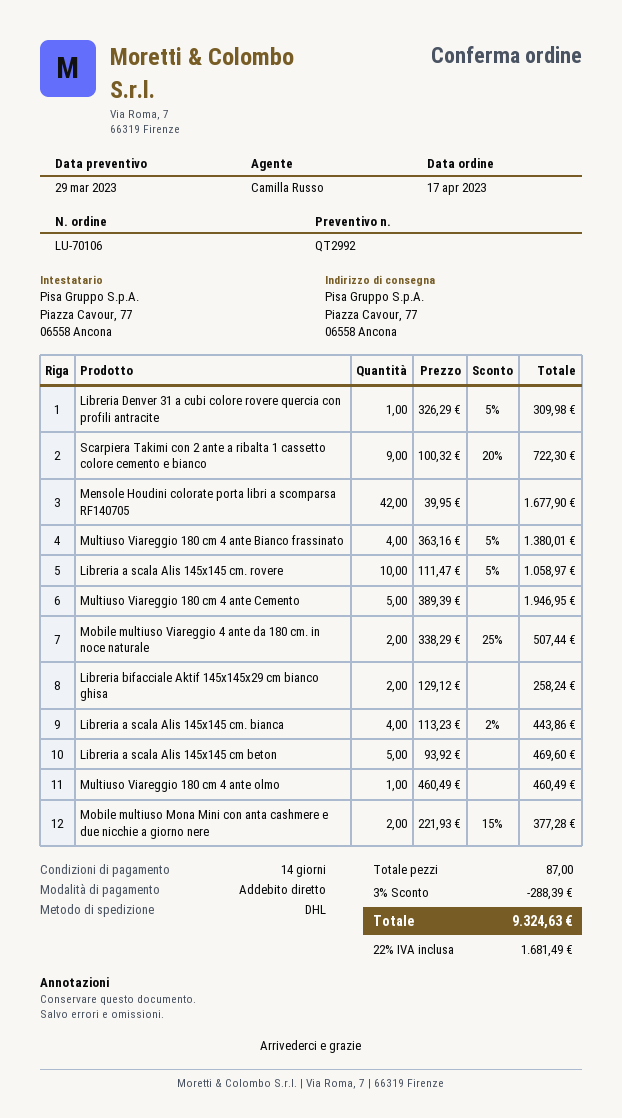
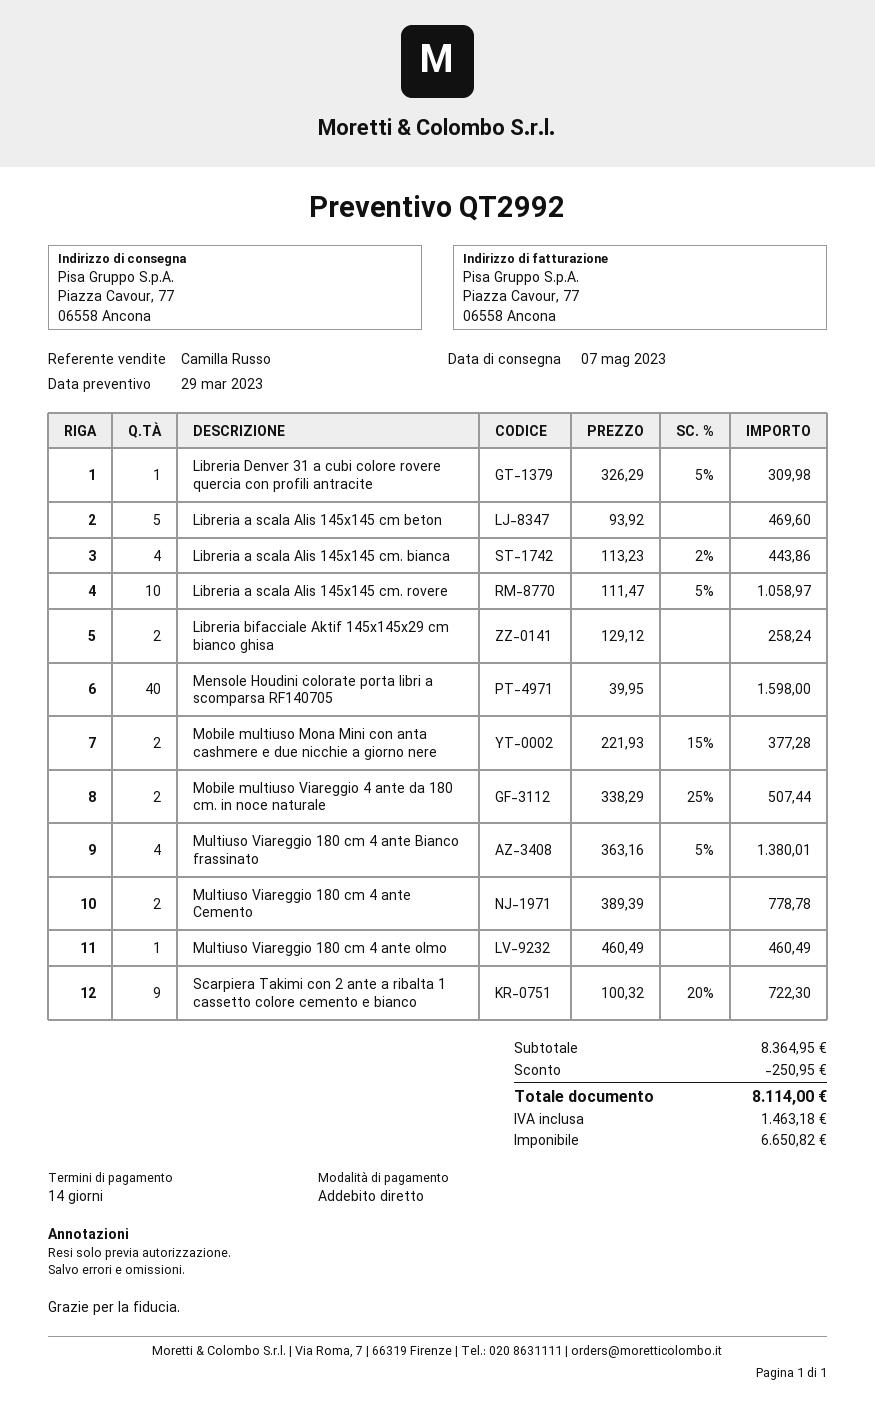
Mensole Houdini colorate porta libri a scomparsa RF140705: 42 x 39.95 = 1677.90 -> 40 x 39.95 = 1598.00
Multiuso Viareggio 180 cm 4 ante Cemento: 5 x 389.39 = 1946.95 -> 2 x 389.39 = 778.78
discount: 288.39 -> 250.95
tax: 1681.49 -> 1463.18
total: 9324.63 -> 8114.00

